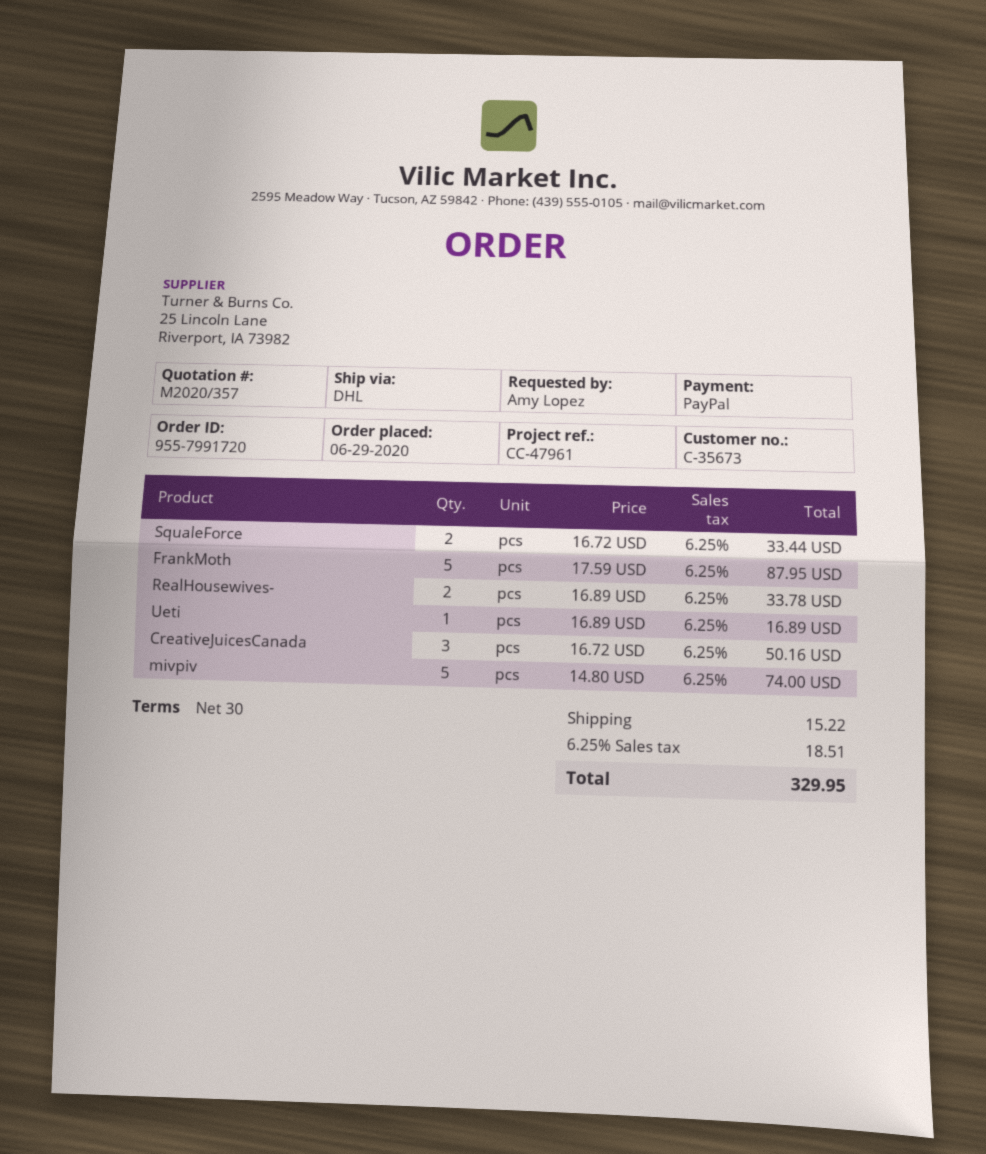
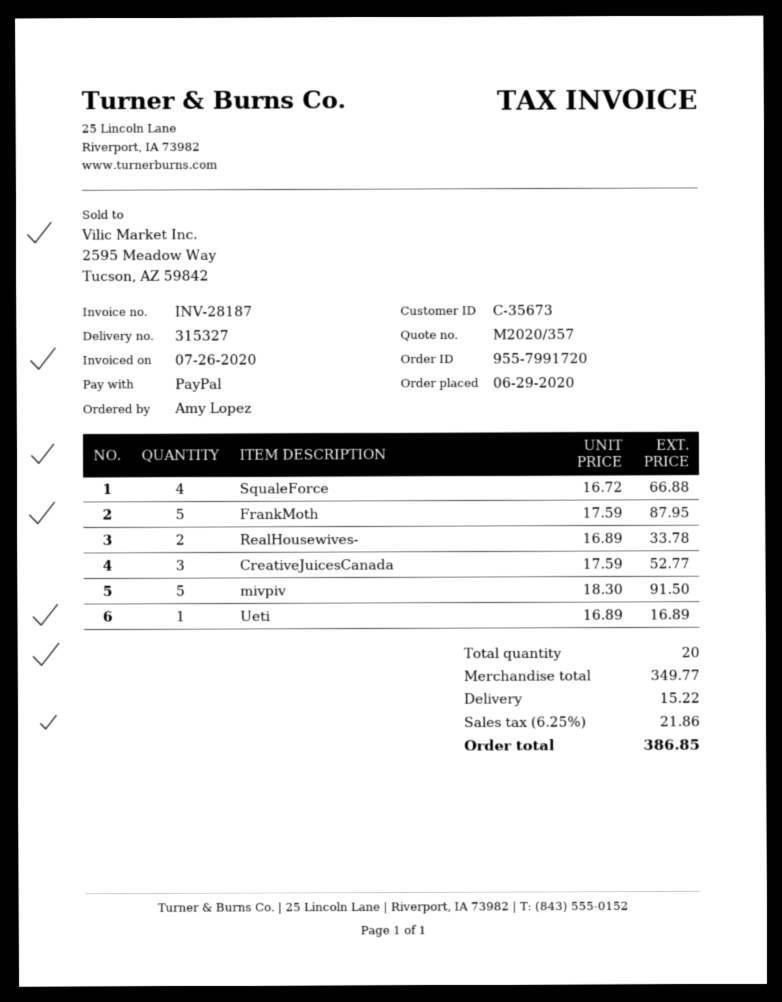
SqualeForce: 2 x 16.72 = 33.44 -> 4 x 16.72 = 66.88
CreativeJuicesCanada: 3 x 16.72 = 50.16 -> 3 x 17.59 = 52.77
mivpiv: 5 x 14.80 = 74.00 -> 5 x 18.30 = 91.50
tax: 6.25% = 18.51 -> 6.25% = 21.86
total: 329.95 -> 386.85

